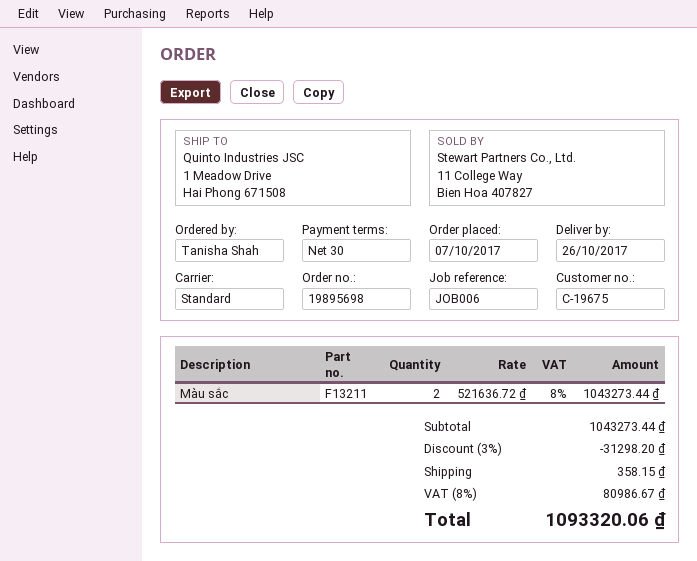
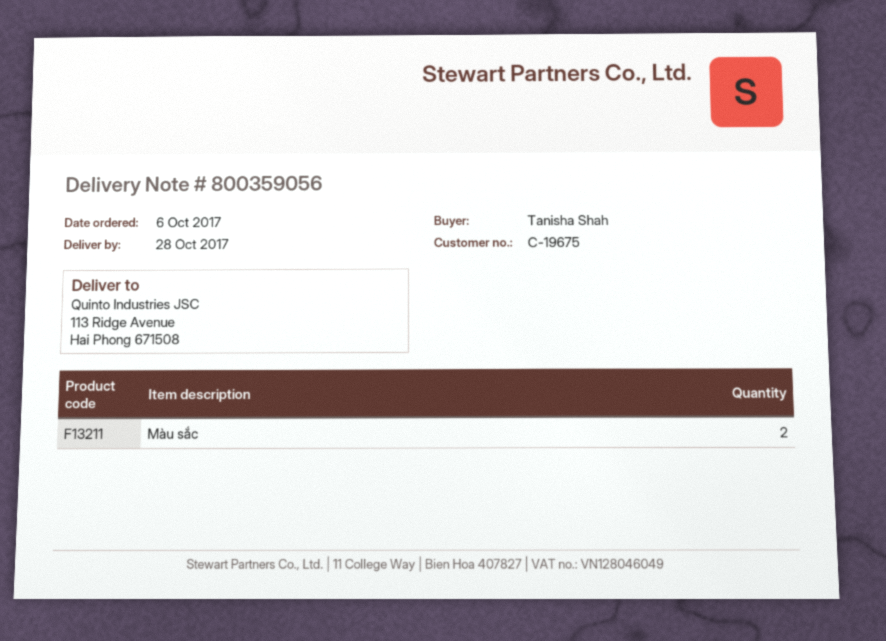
order date: 2017-10-07 -> 2017-10-06
delivery date: 2017-10-26 -> 2017-10-28
ship to: 1 Meadow Drive, Hai Phong 671508 -> 113 Ridge Avenue, Hai Phong 671508

